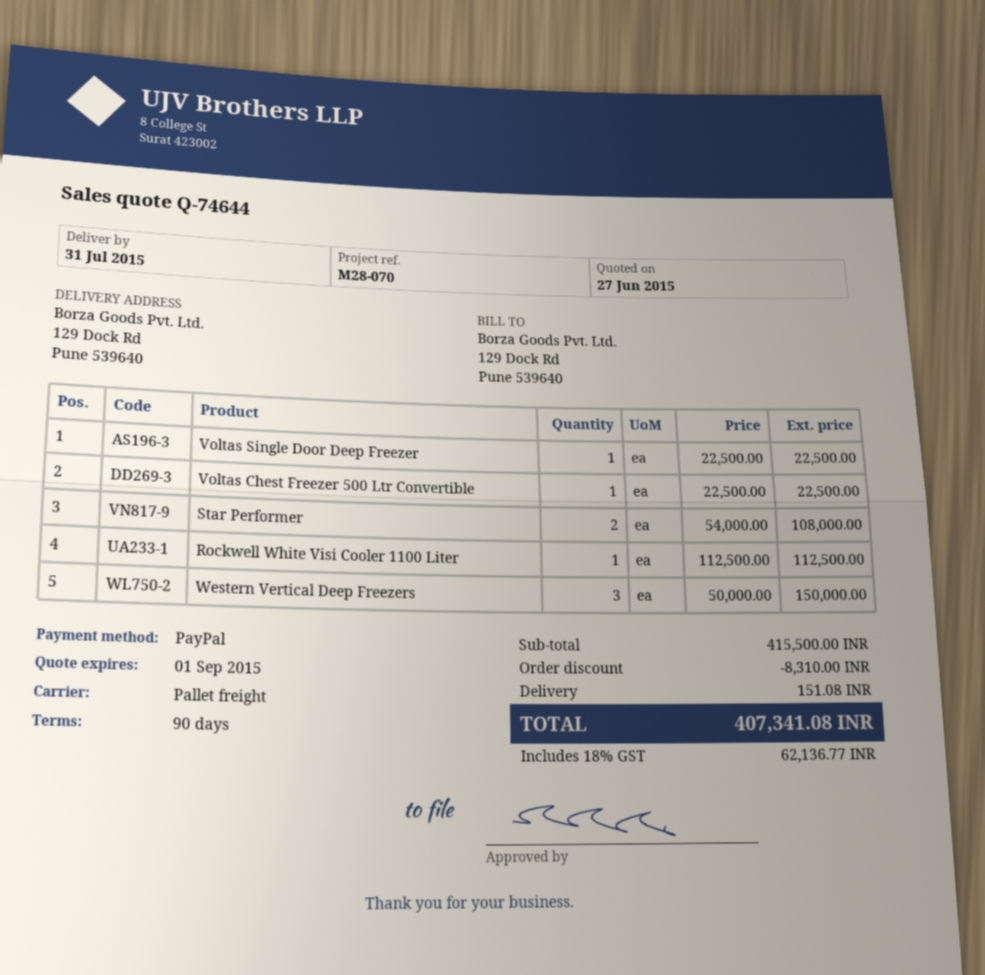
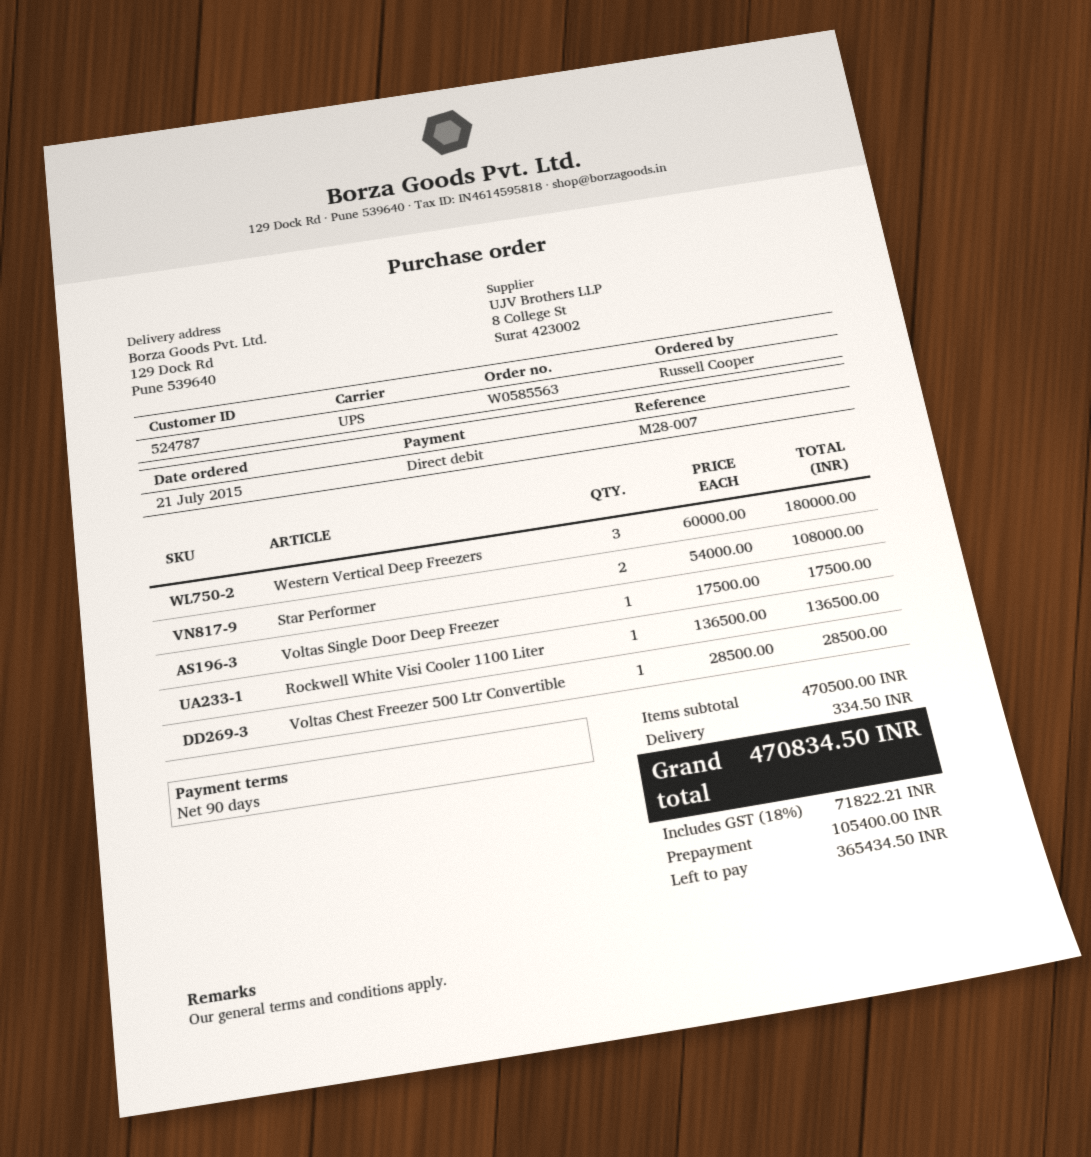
reference: M28-070 -> M28-007
payment method: PayPal -> direct debit
shipping method: pallet freight -> UPS
Voltas Single Door Deep Freezer: 1 x 22500.00 = 22500.00 -> 1 x 17500.00 = 17500.00
Voltas Chest Freezer 500 Ltr Convertible: 1 x 22500.00 = 22500.00 -> 1 x 28500.00 = 28500.00
Rockwell White Visi Cooler 1100 Liter: 1 x 112500.00 = 112500.00 -> 1 x 136500.00 = 136500.00
Western Vertical Deep Freezers: 3 x 50000.00 = 150000.00 -> 3 x 60000.00 = 180000.00
subtotal: 415500.00 -> 470500.00
discount: 8310.00 -> none
shipping: 151.08 -> 334.50
tax: 18% = 62136.77 -> 18% = 71822.21
total: 407341.08 -> 470834.50

